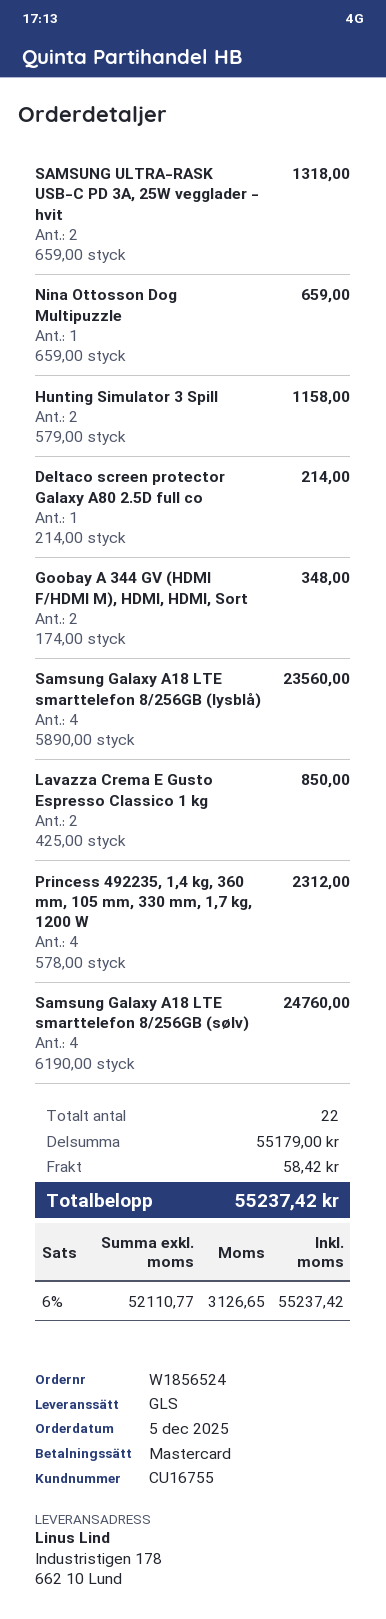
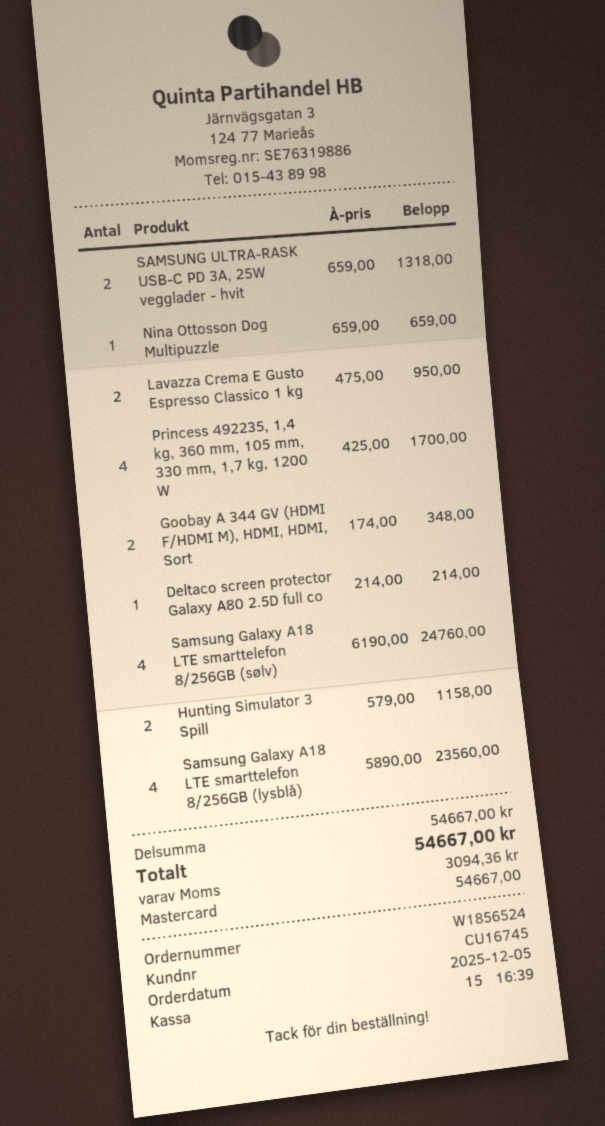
customer number: CU16755 -> CU16745
Lavazza Crema E Gusto Espresso Classico 1 kg: 2 x 425.00 = 850.00 -> 2 x 475.00 = 950.00
Princess 492235, 1,4 kg, 360 mm, 105 mm, 330 mm, 1,7 kg, 1200 W: 4 x 578.00 = 2312.00 -> 4 x 425.00 = 1700.00
subtotal: 55179.00 -> 54667.00
shipping: 58.42 -> none
tax: 3126.65 -> 3094.36
total: 55237.42 -> 54667.00

